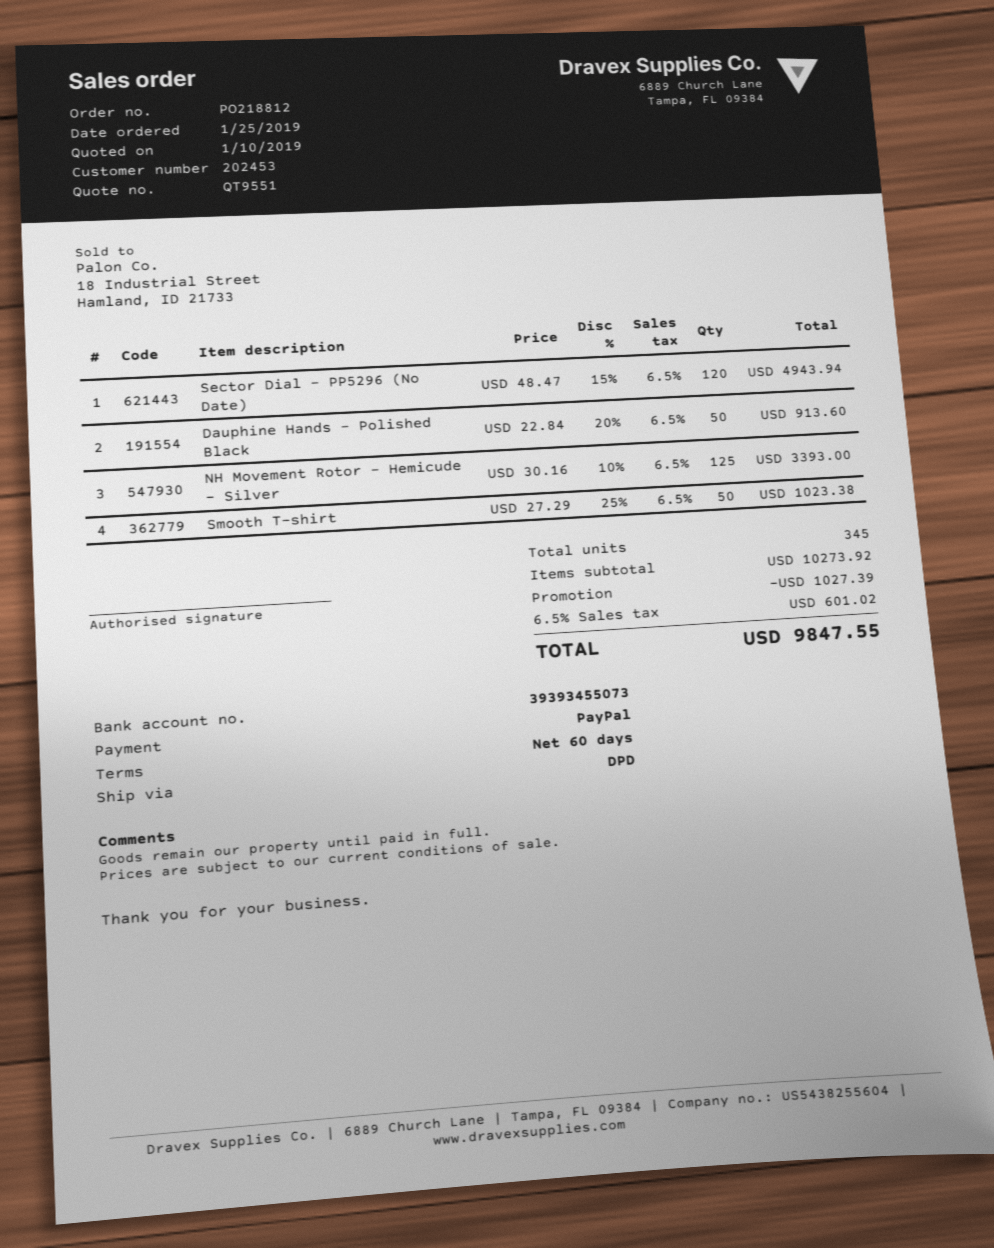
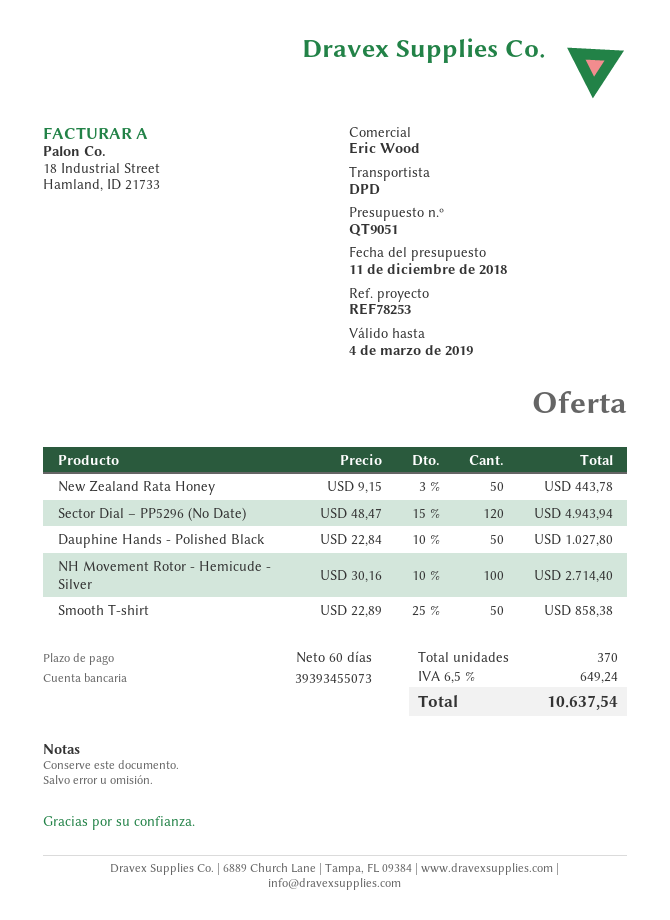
quote number: QT9551 -> QT9051
quote date: 2019-01-10 -> 2018-12-11
Dauphine Hands - Polished Black: 50 x 22.84 - 20% = 913.60 -> 50 x 22.84 - 10% = 1027.80
NH Movement Rotor - Hemicude - Silver: 125 x 30.16 - 10% = 3393.00 -> 100 x 30.16 - 10% = 2714.40
Smooth T-shirt: 50 x 27.29 - 25% = 1023.38 -> 50 x 22.89 - 25% = 858.38
New Zealand Rata Honey: none -> 50 x 9.15 - 3% = 443.78
total quantity: 345 -> 370
discount: 1027.39 -> none
tax: 6.5% = 601.02 -> 6.5% = 649.24
total: 9847.55 -> 10637.54

